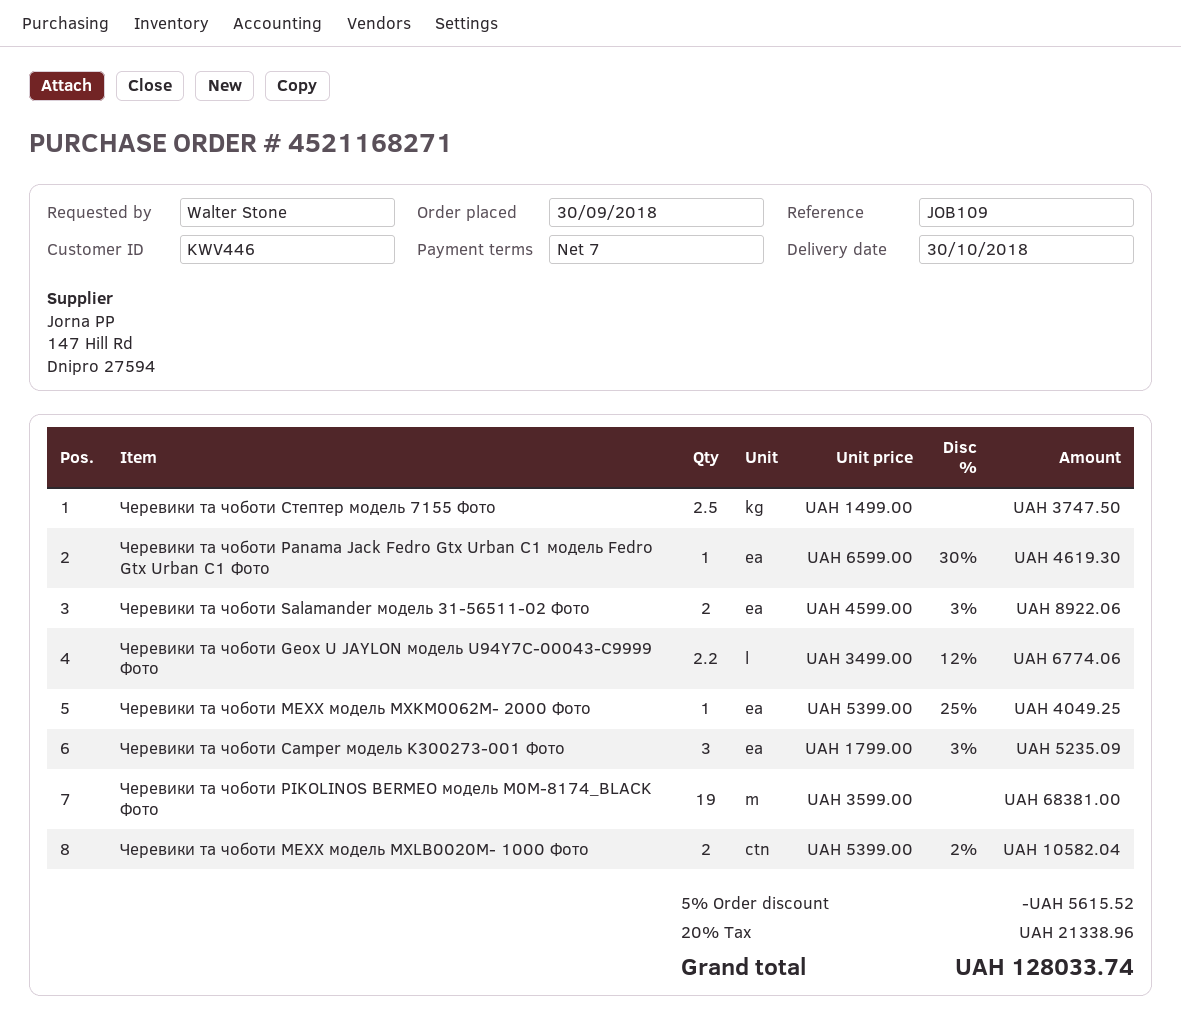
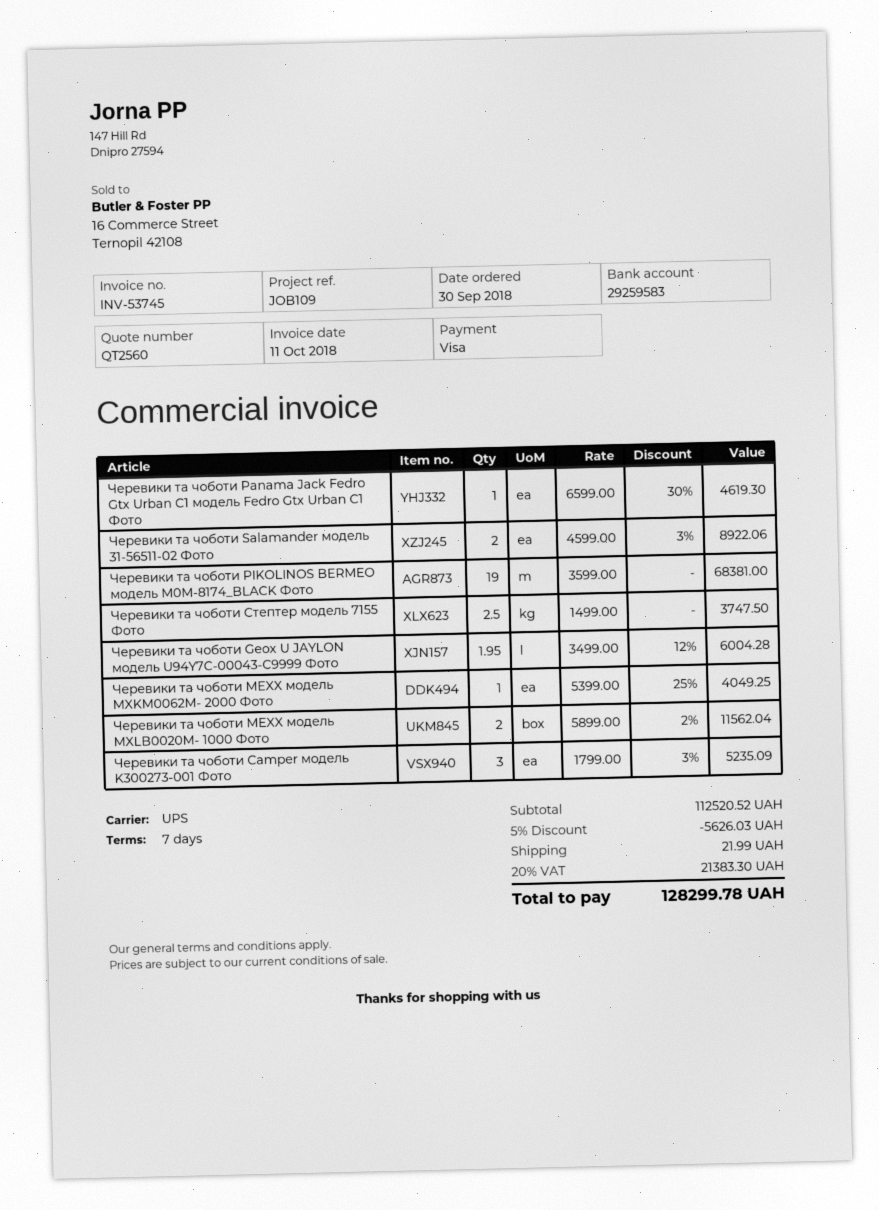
Черевики та чоботи Geox U JAYLON модель U94Y7C-00043-C9999 Фото: 2.2 x 3499.00 - 12% = 6774.06 -> 1.95 x 3499.00 - 12% = 6004.28
Черевики та чоботи MEXX модель MXLB0020M- 1000 Фото: 2 x 5399.00 - 2% = 10582.04 -> 2 x 5899.00 - 2% = 11562.04
discount: 5% = 5615.52 -> 5% = 5626.03
shipping: none -> 21.99
tax: 20% = 21338.96 -> 20% = 21383.30
total: 128033.74 -> 128299.78

